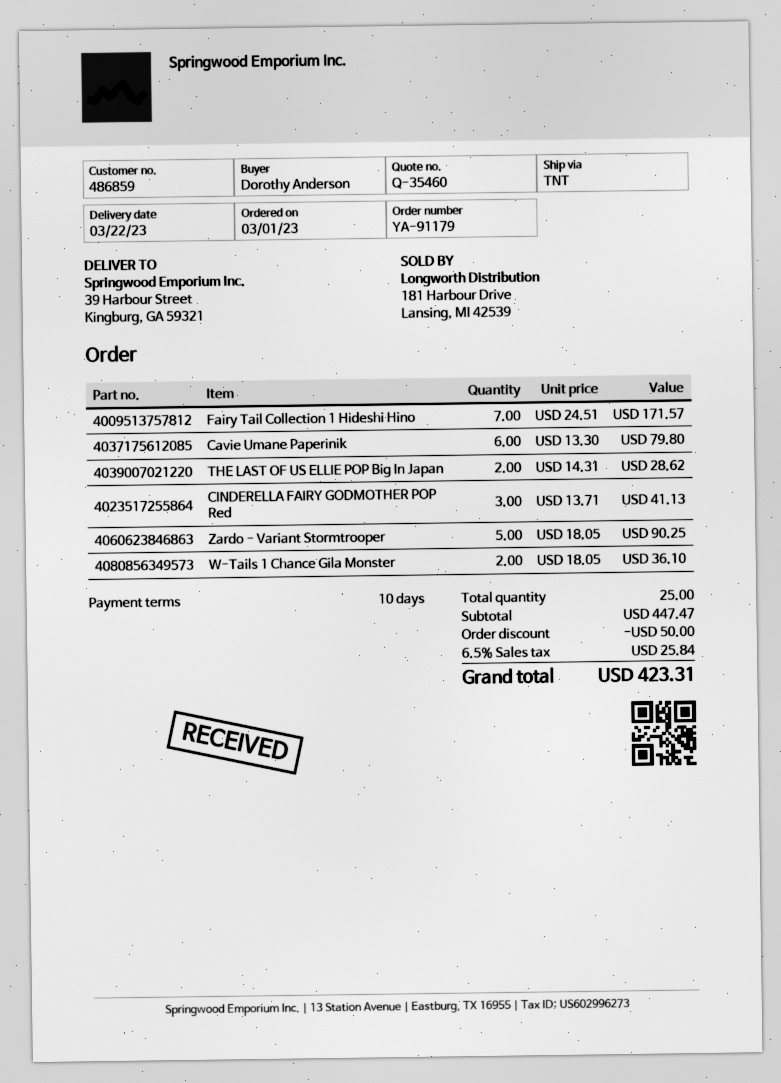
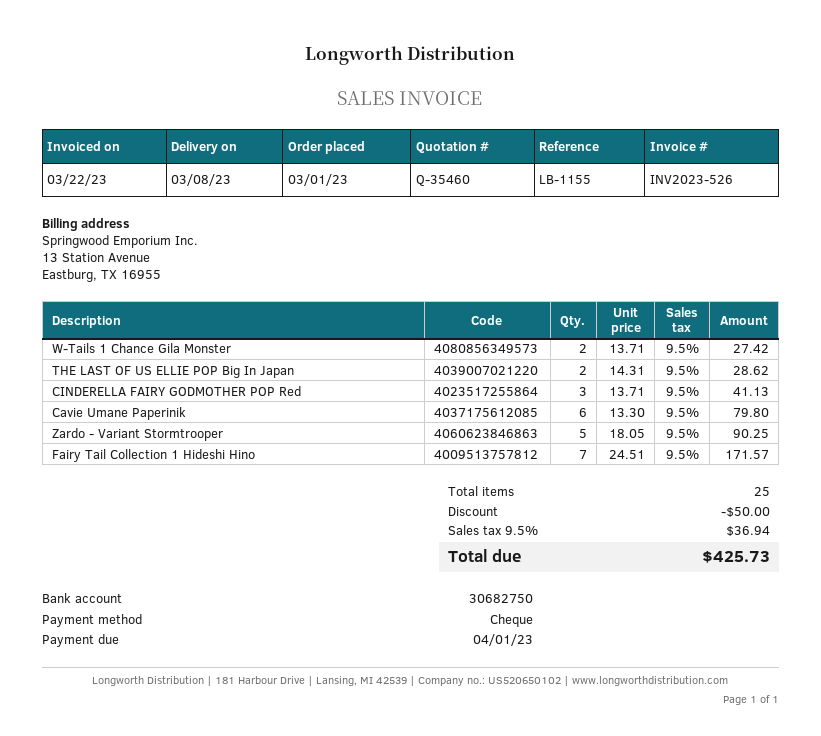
delivery date: 2023-03-22 -> 2023-03-08
W-Tails 1 Chance Gila Monster: 2 x 18.05 = 36.10 -> 2 x 13.71 = 27.42
tax: 6.5% = 25.84 -> 9.5% = 36.94
total: 423.31 -> 425.73

